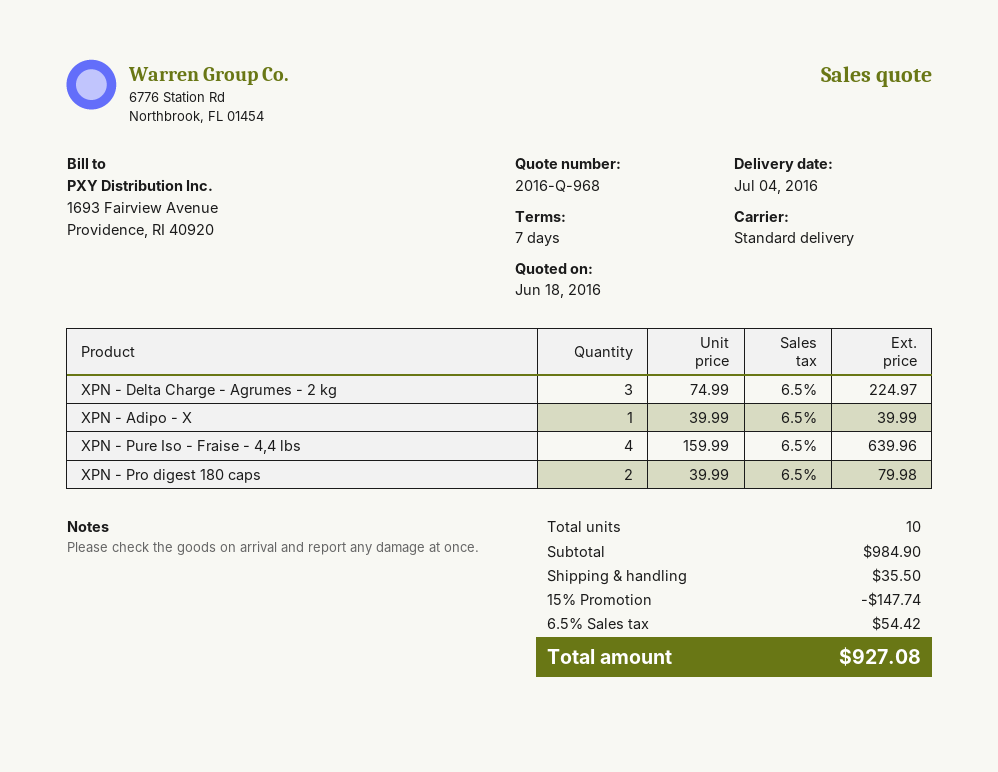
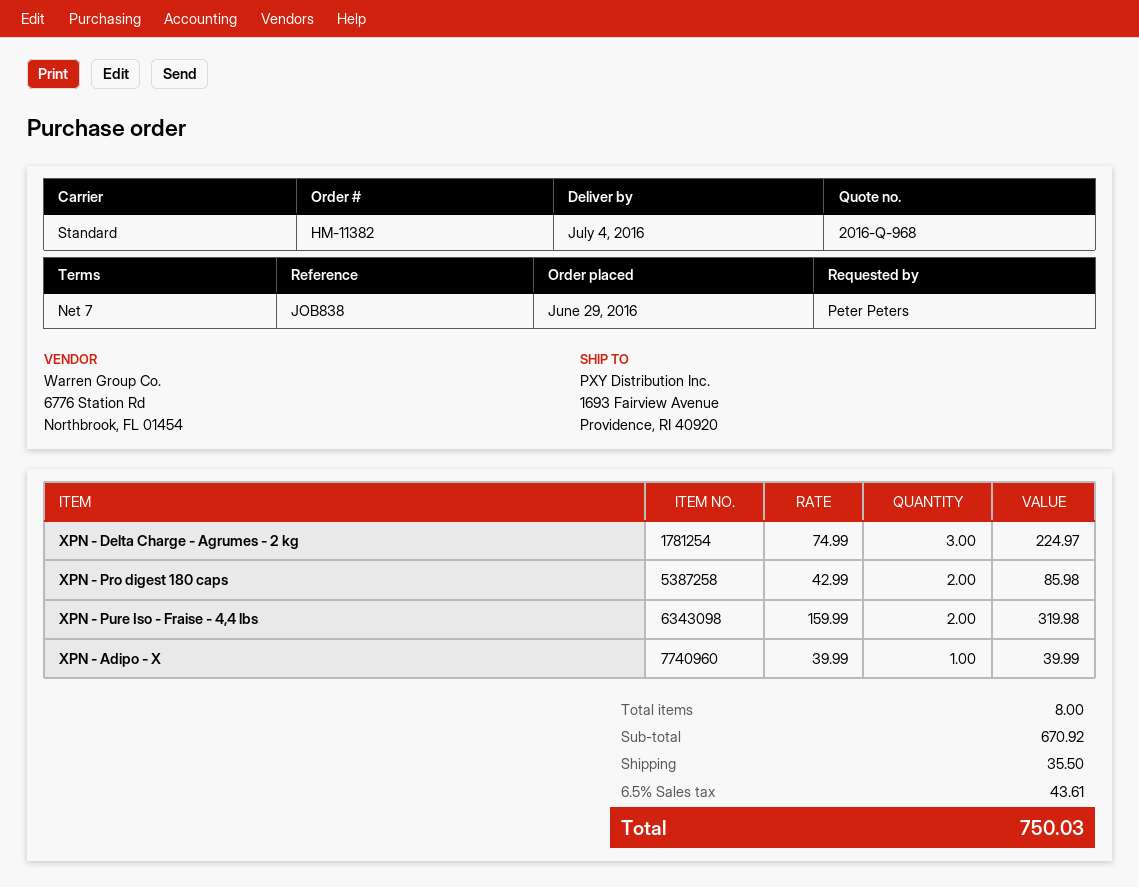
XPN - Pure Iso - Fraise - 4,4 lbs: 4 x 159.99 = 639.96 -> 2 x 159.99 = 319.98
XPN - Pro digest 180 caps: 2 x 39.99 = 79.98 -> 2 x 42.99 = 85.98
total quantity: 10 -> 8
subtotal: 984.90 -> 670.92
discount: 15% = 147.74 -> none
tax: 6.5% = 54.42 -> 6.5% = 43.61
total: 927.08 -> 750.03

